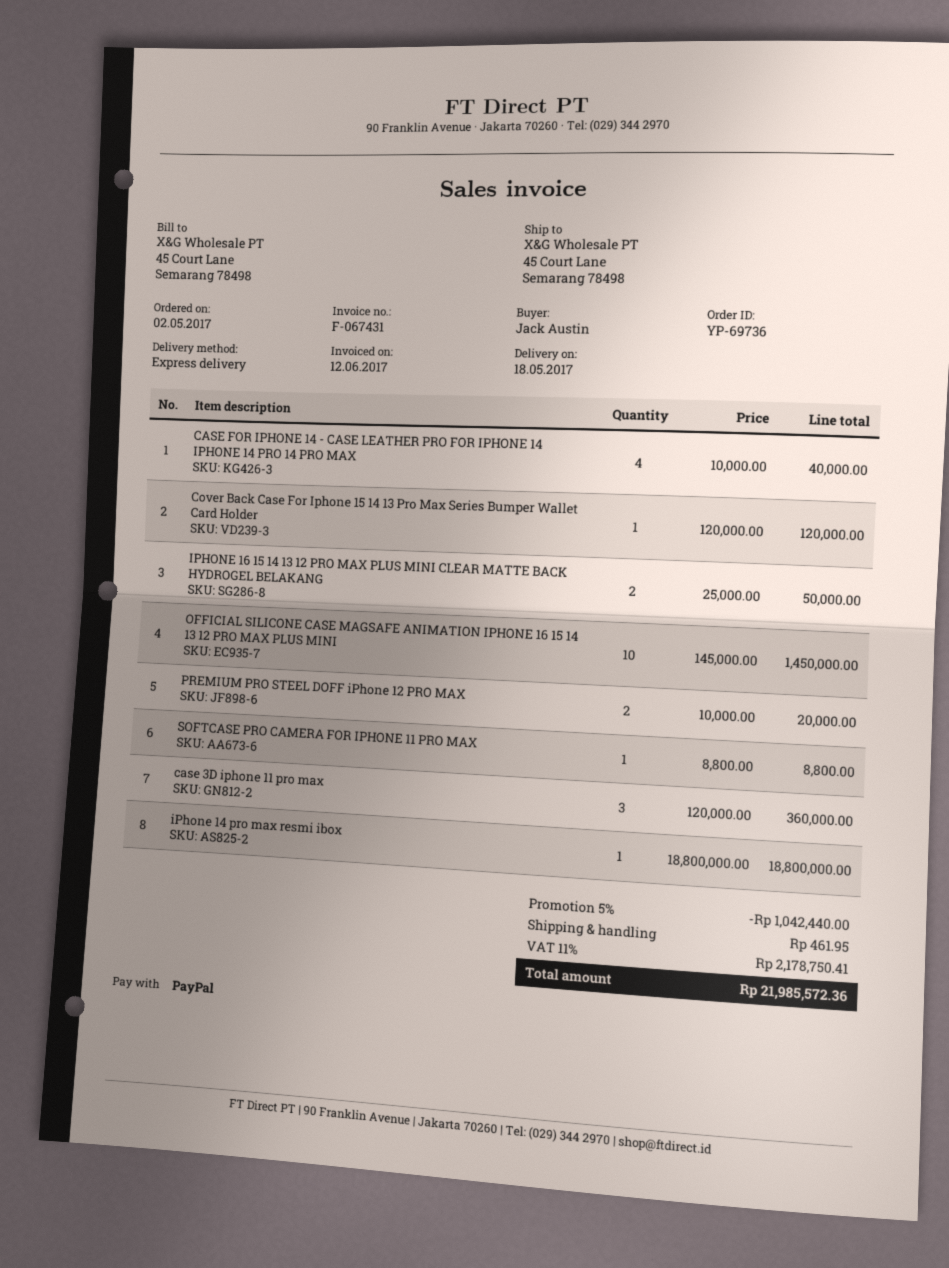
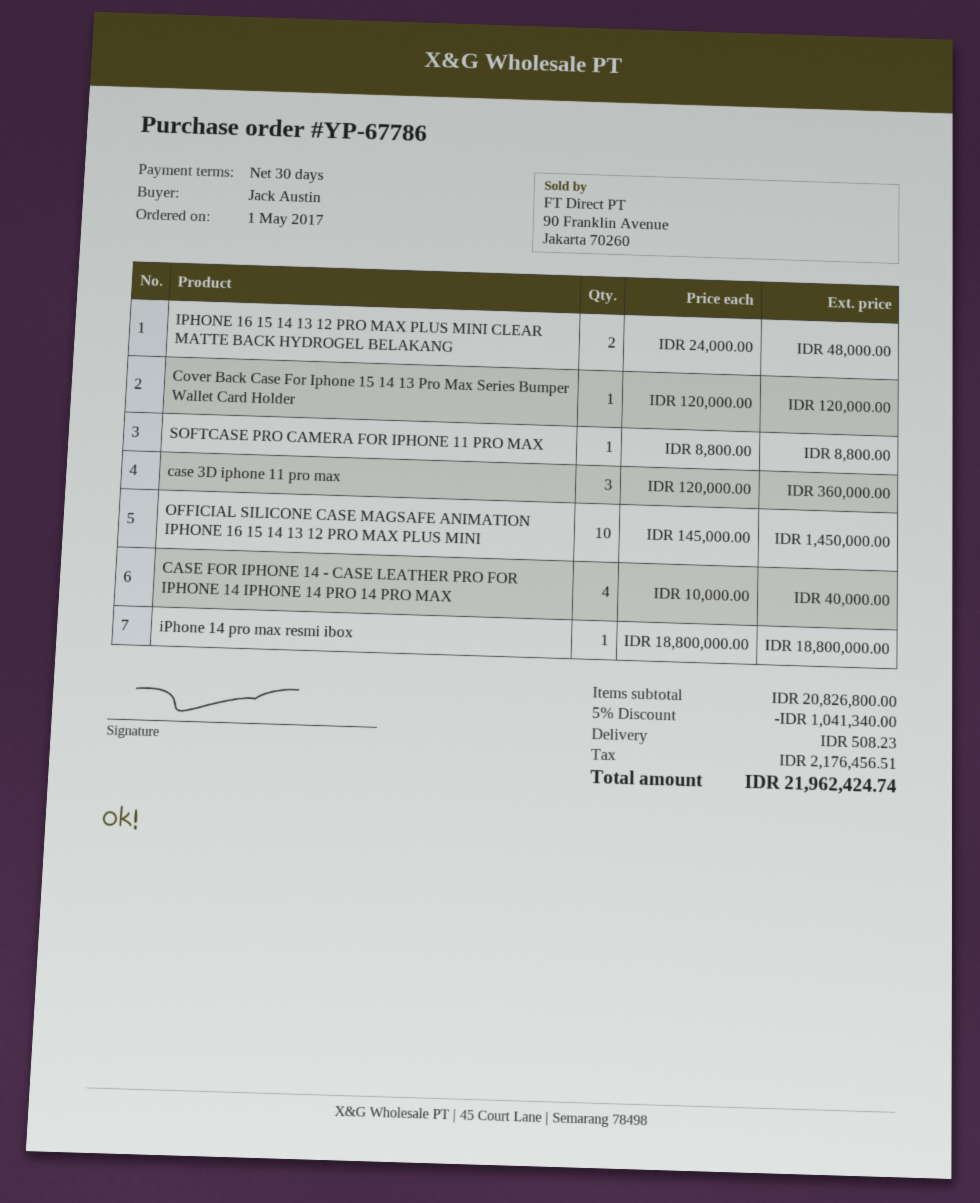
order number: YP-69736 -> YP-67786
order date: 2017-05-02 -> 2017-05-01
IPHONE 16 15 14 13 12 PRO MAX PLUS MINI CLEAR MATTE BACK HYDROGEL BELAKANG: 2 x 25000.00 = 50000.00 -> 2 x 24000.00 = 48000.00
PREMIUM PRO STEEL DOFF iPhone 12 PRO MAX: 2 x 10000.00 = 20000.00 -> none
discount: 5% = 1042440.00 -> 5% = 1041340.00
shipping: 461.95 -> 508.23
tax: 2178750.41 -> 2176456.51
total: 21985572.36 -> 21962424.74

